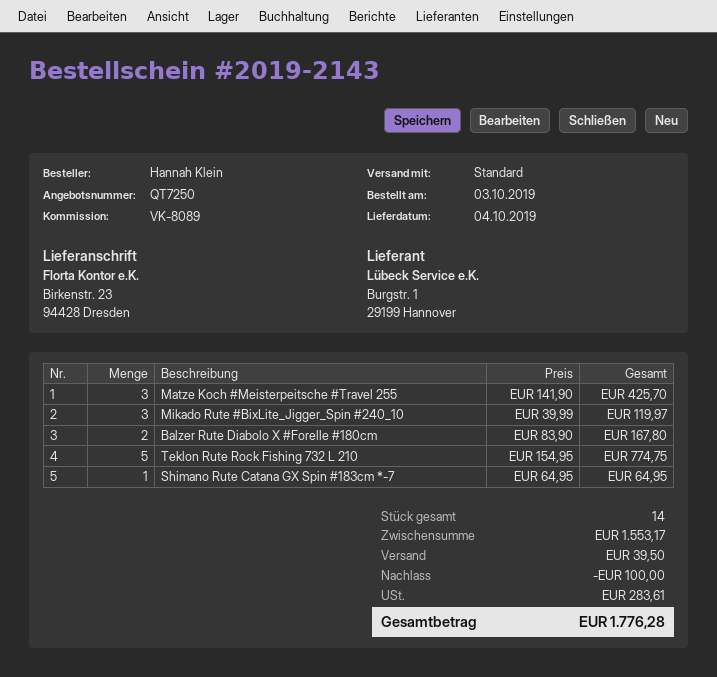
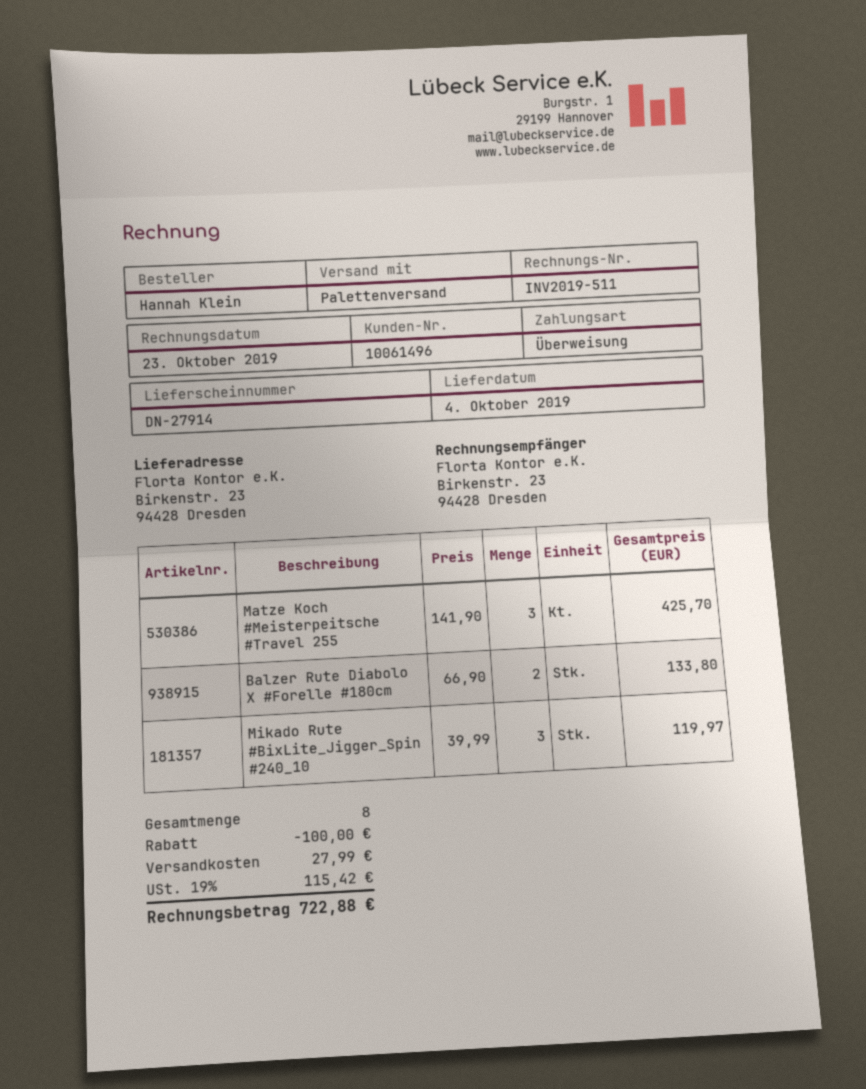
shipping method: standard -> pallet freight
Balzer Rute Diabolo X #Forelle #180cm: 2 x 83.90 = 167.80 -> 2 x 66.90 = 133.80
Teklon Rute Rock Fishing 732 L 210: 5 x 154.95 = 774.75 -> none
Shimano Rute Catana GX Spin #183cm *-7: 1 x 64.95 = 64.95 -> none
total quantity: 14 -> 8
shipping: 39.50 -> 27.99
tax: 283.61 -> 115.42
total: 1776.28 -> 722.88

